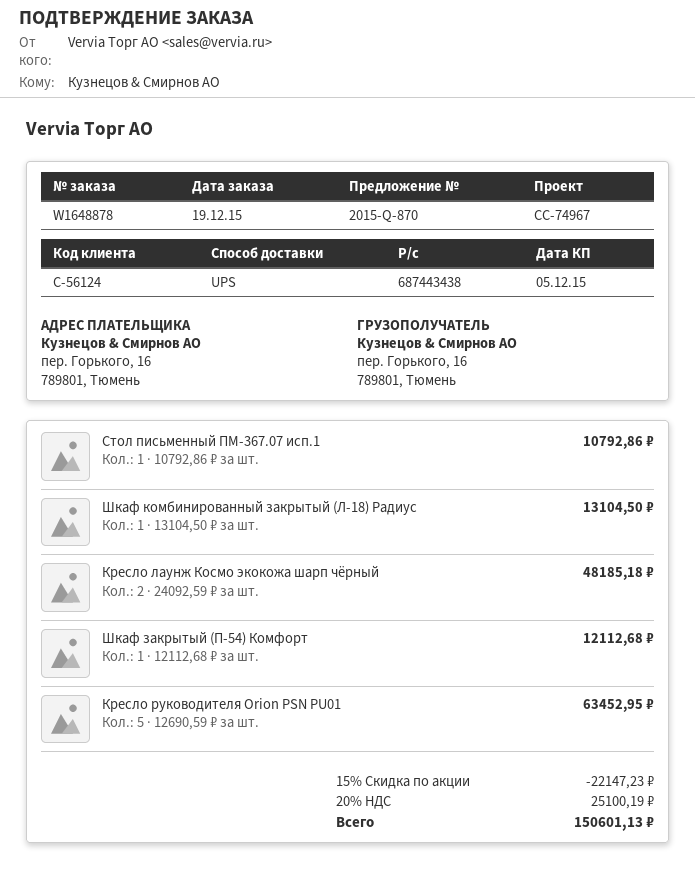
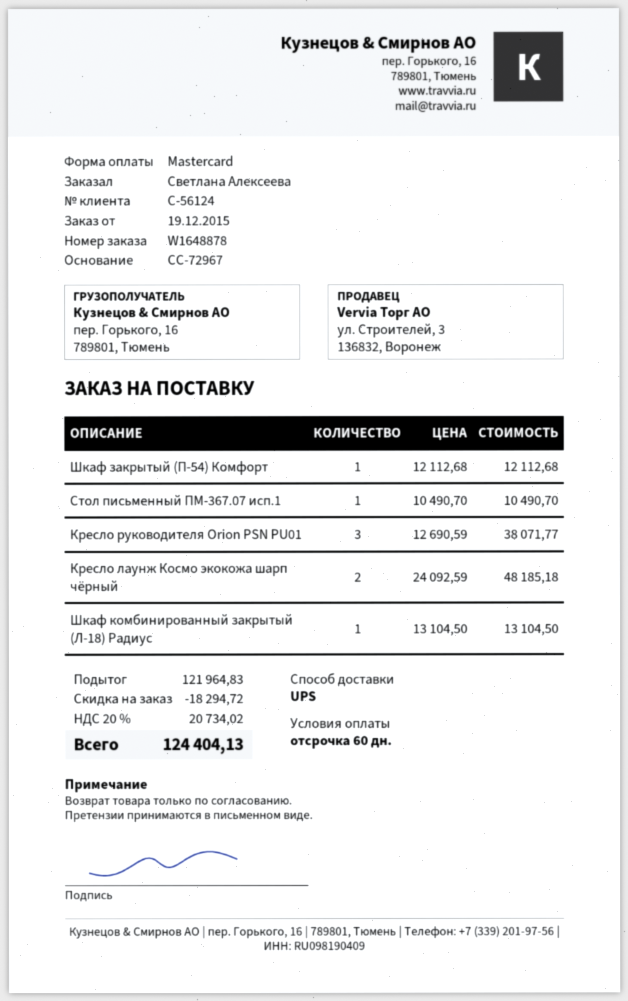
reference: CC-74967 -> CC-72967
Стол письменный ПМ-367.07 исп.1: 1 x 10792.86 = 10792.86 -> 1 x 10490.70 = 10490.70
Кресло руководителя Orion PSN PU01: 5 x 12690.59 = 63452.95 -> 3 x 12690.59 = 38071.77
discount: 22147.23 -> 18294.72
tax: 20% = 25100.19 -> 20% = 20734.02
total: 150601.13 -> 124404.13

